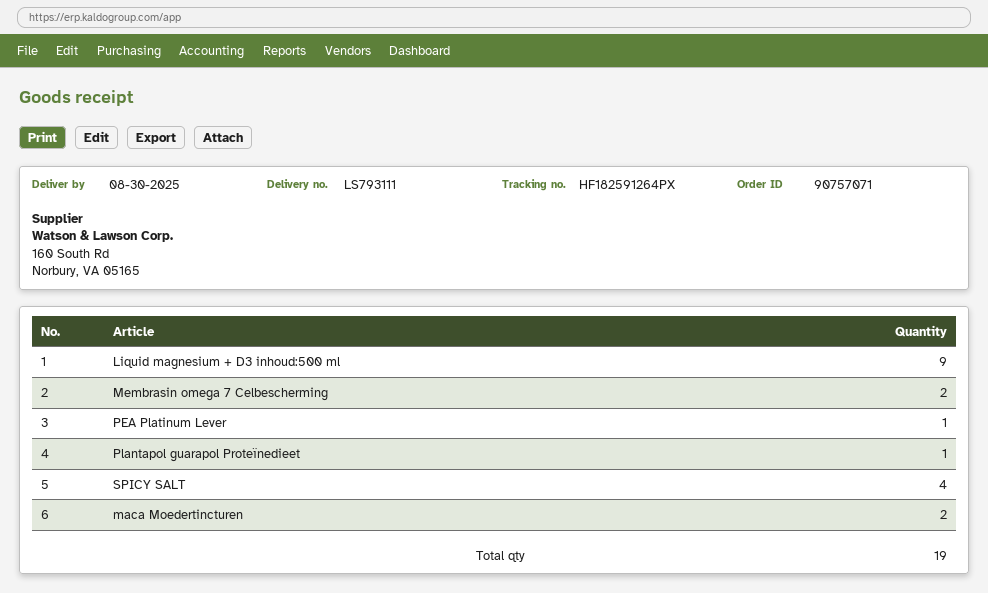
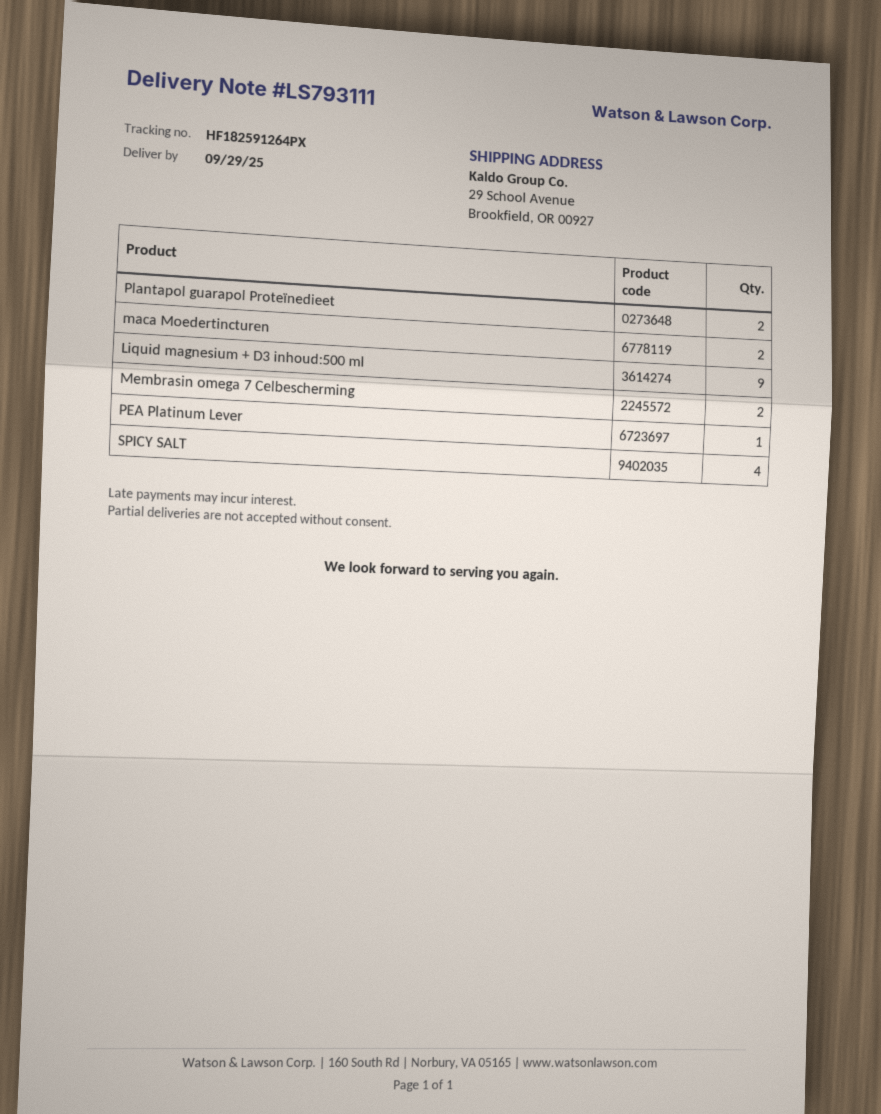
delivery date: 2025-08-30 -> 2025-09-29
Plantapol guarapol Proteïnedieet: 1 -> 2

